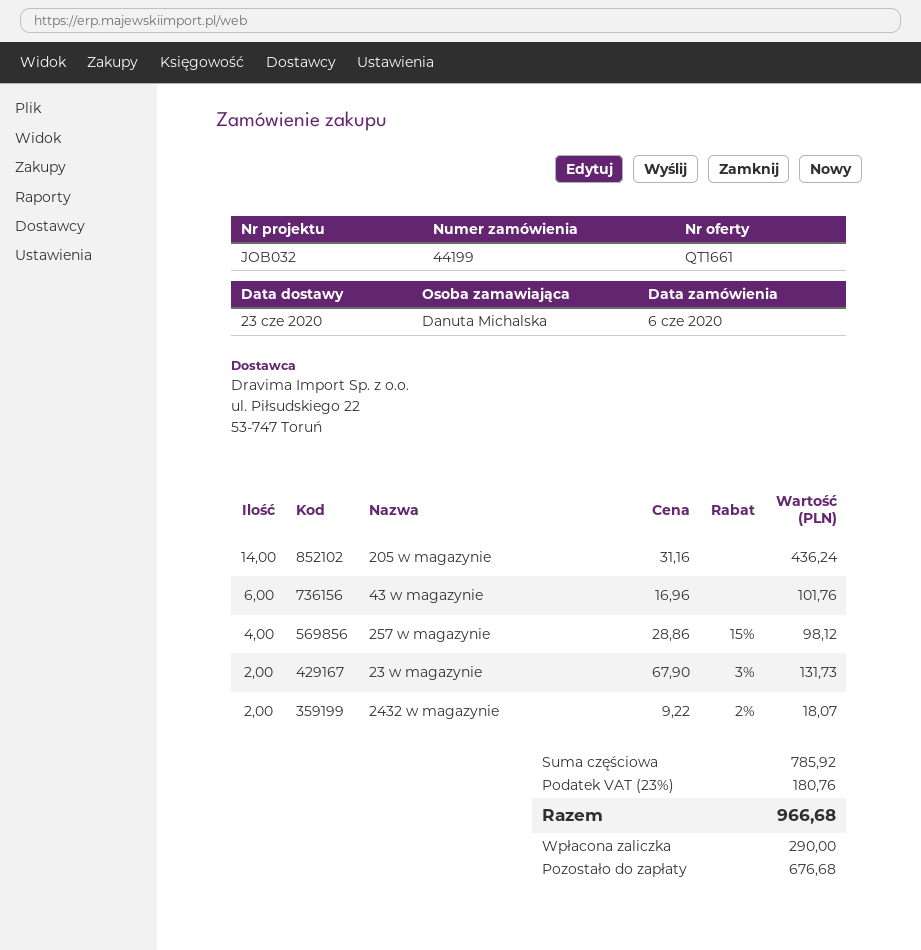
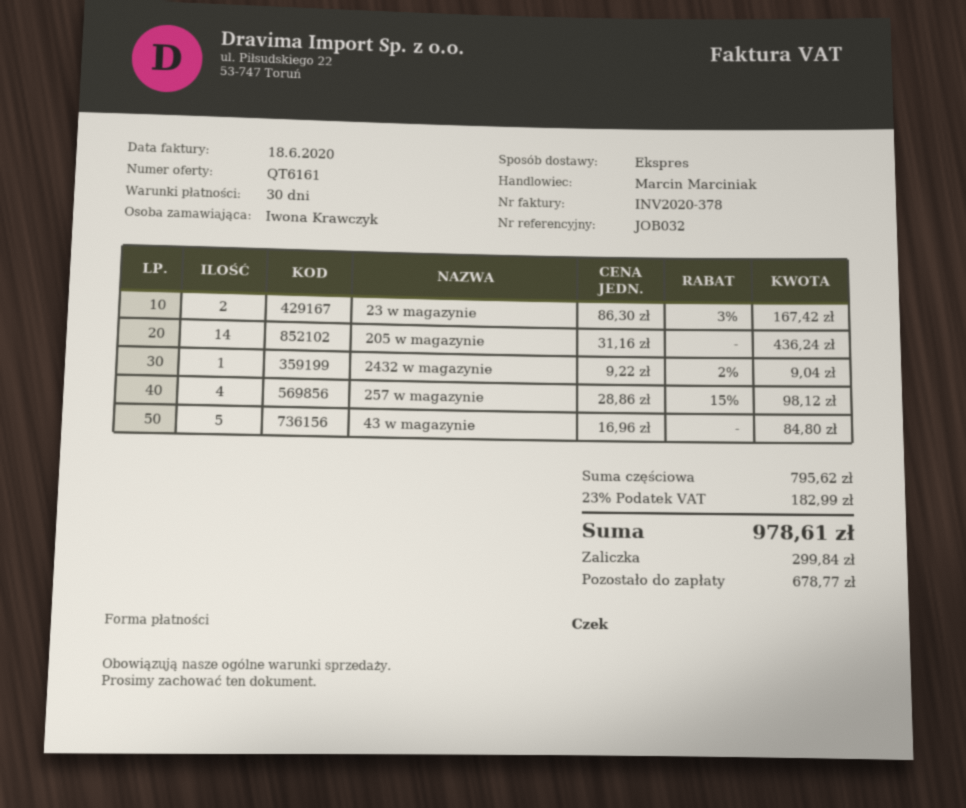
quote number: QT1661 -> QT6161
ordered by: Danuta Michalska -> Iwona Krawczyk
43 w magazynie: 6 x 16.96 = 101.76 -> 5 x 16.96 = 84.80
23 w magazynie: 2 x 67.90 - 3% = 131.73 -> 2 x 86.30 - 3% = 167.42
2432 w magazynie: 2 x 9.22 - 2% = 18.07 -> 1 x 9.22 - 2% = 9.04
subtotal: 785.92 -> 795.62
tax: 23% = 180.76 -> 23% = 182.99
total: 966.68 -> 978.61
deposit: 290.00 -> 299.84
balance: 676.68 -> 678.77

